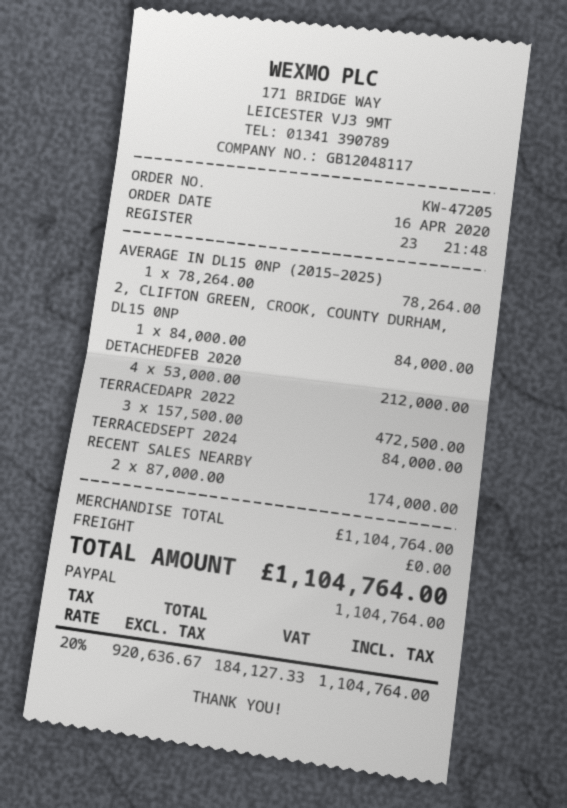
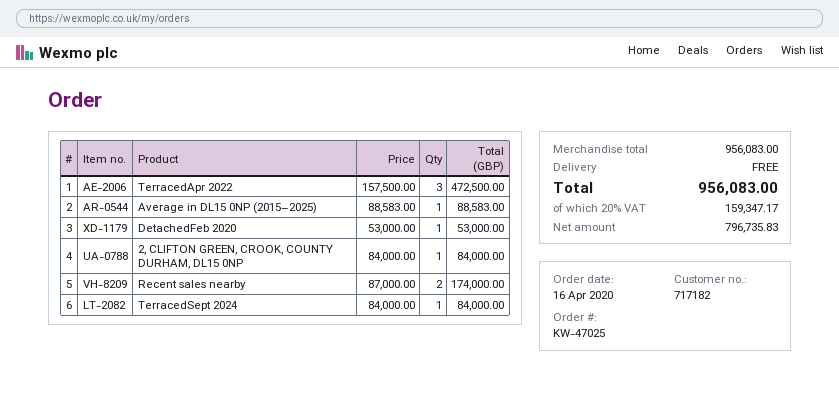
order number: KW-47205 -> KW-47025
AVERAGE IN DL15 0NP (2015–2025): 1 x 78264.00 = 78264.00 -> 1 x 88583.00 = 88583.00
DETACHEDFEB 2020: 4 x 53000.00 = 212000.00 -> 1 x 53000.00 = 53000.00
subtotal: 1104764.00 -> 956083.00
net: 920636.67 -> 796735.83
tax: 20% = 184127.33 -> 20% = 159347.17
total: 1104764.00 -> 956083.00

